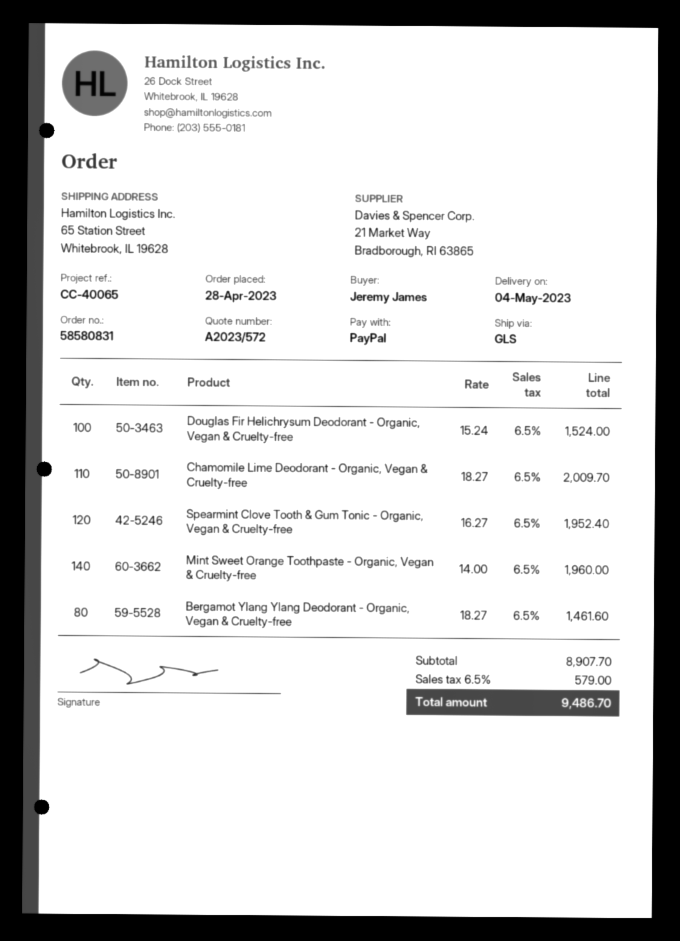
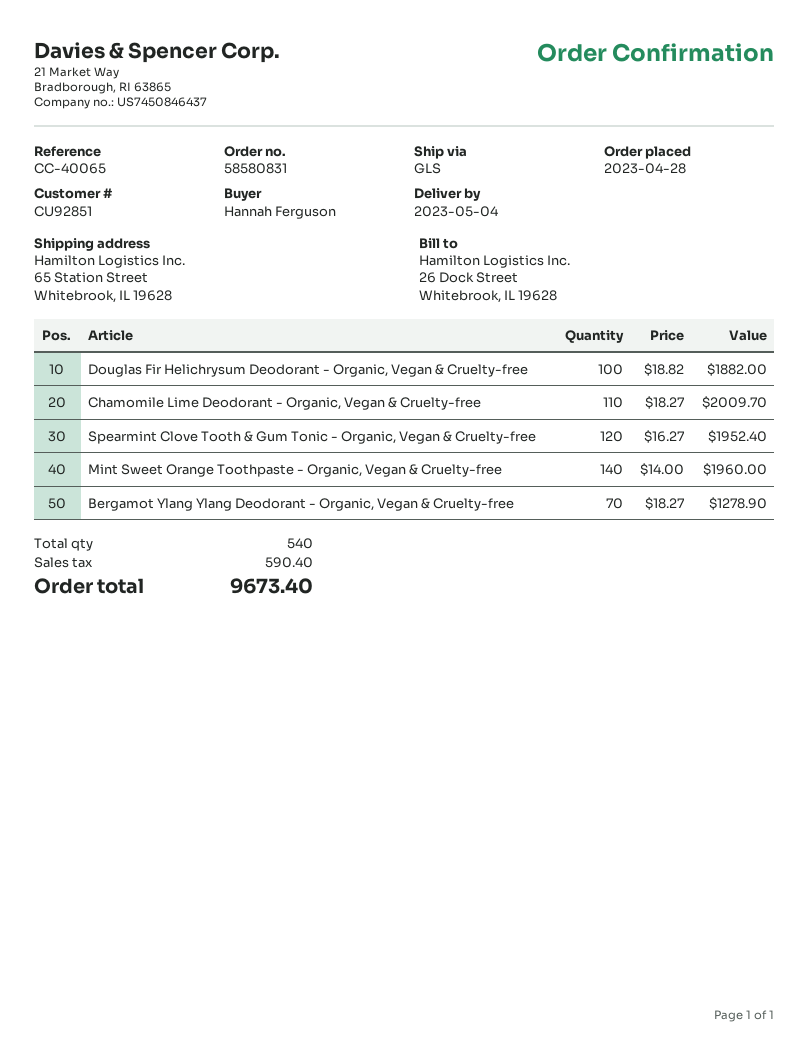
ordered by: Jeremy James -> Hannah Ferguson
Douglas Fir Helichrysum Deodorant - Organic, Vegan & Cruelty-free: 100 x 15.24 = 1524.00 -> 100 x 18.82 = 1882.00
Bergamot Ylang Ylang Deodorant - Organic, Vegan & Cruelty-free: 80 x 18.27 = 1461.60 -> 70 x 18.27 = 1278.90
tax: 579.00 -> 590.40
total: 9486.70 -> 9673.40

